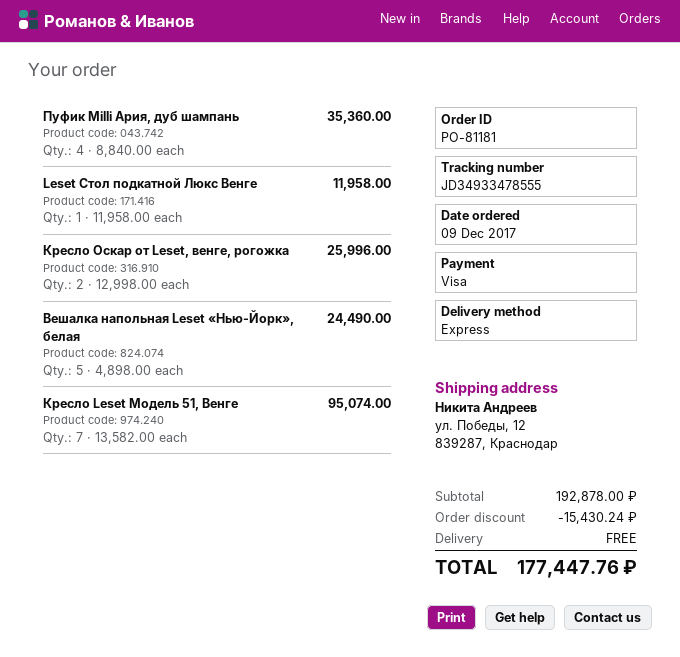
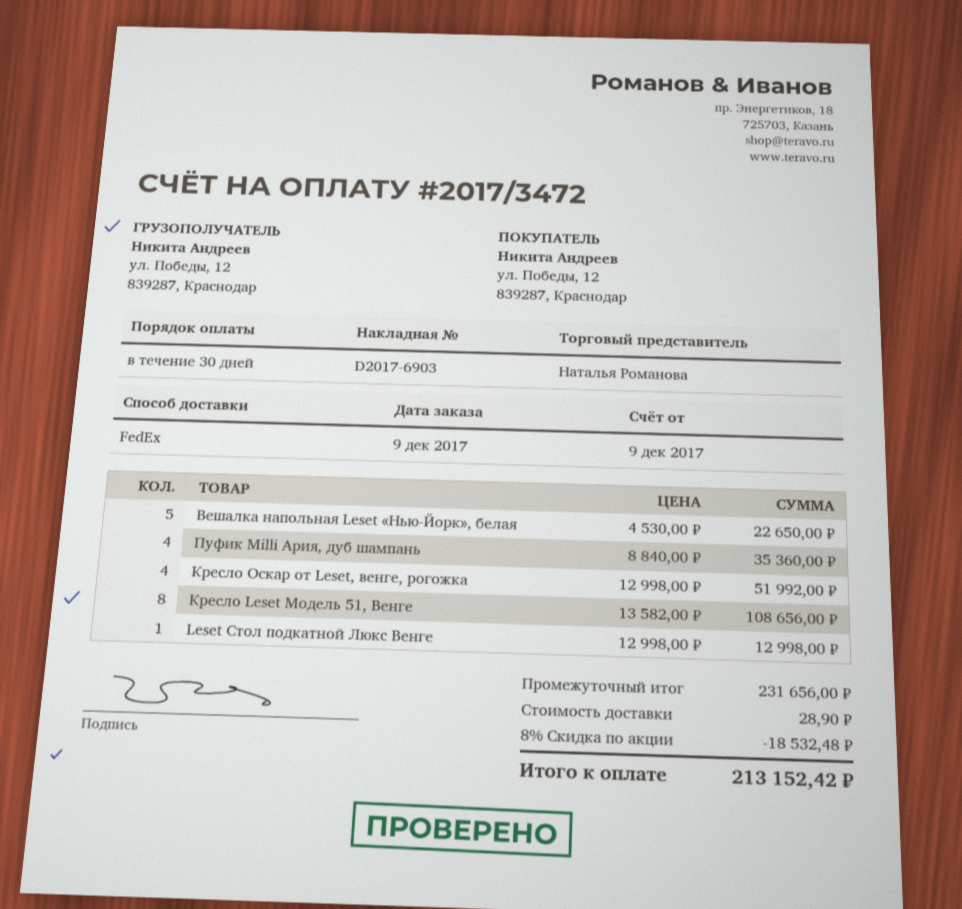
shipping method: express -> FedEx
Leset Стол подкатной Люкс Венге: 1 x 11958.00 = 11958.00 -> 1 x 12998.00 = 12998.00
Кресло Оскар от Leset, венге, рогожка: 2 x 12998.00 = 25996.00 -> 4 x 12998.00 = 51992.00
Вешалка напольная Leset «Нью-Йорк», белая: 5 x 4898.00 = 24490.00 -> 5 x 4530.00 = 22650.00
Кресло Leset Модель 51, Венге: 7 x 13582.00 = 95074.00 -> 8 x 13582.00 = 108656.00
subtotal: 192878.00 -> 231656.00
discount: 15430.24 -> 18532.48
shipping: 0.00 -> 28.90
total: 177447.76 -> 213152.42

